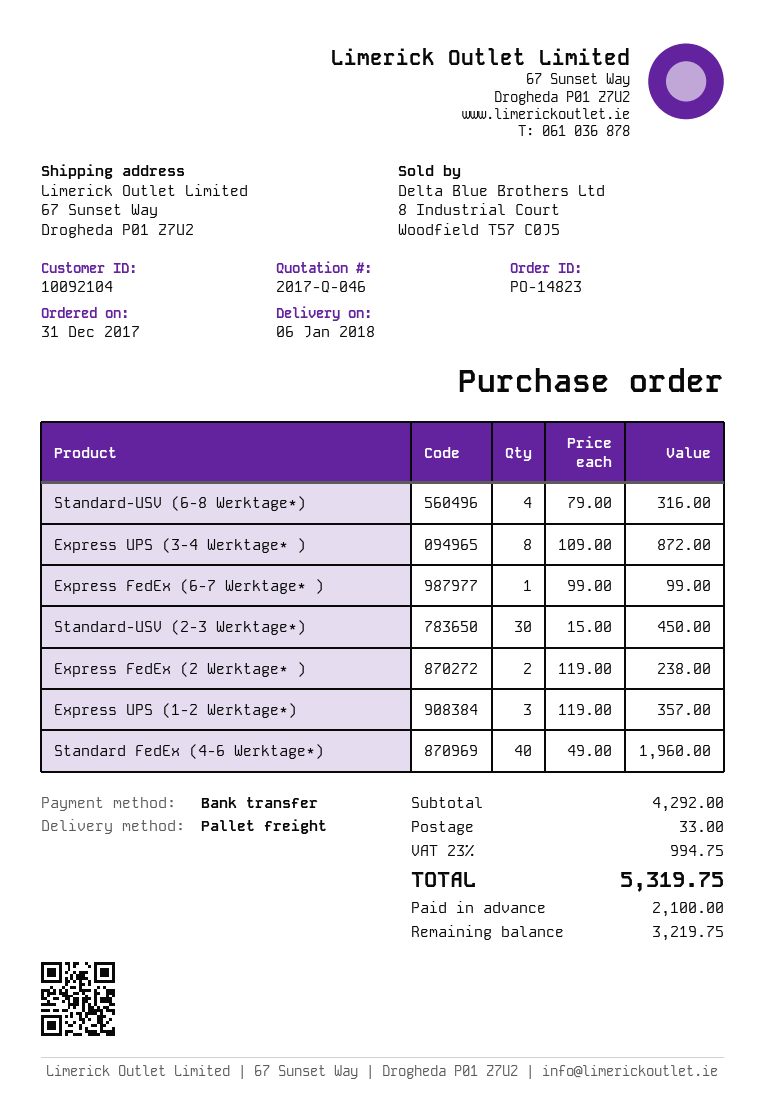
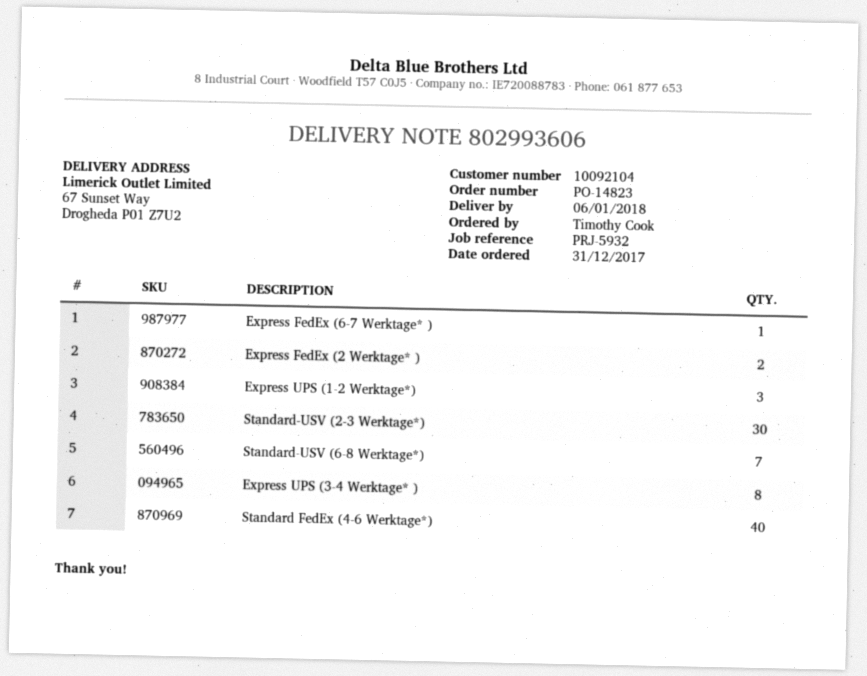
Standard-USV (6-8 Werktage*): 4 -> 7

